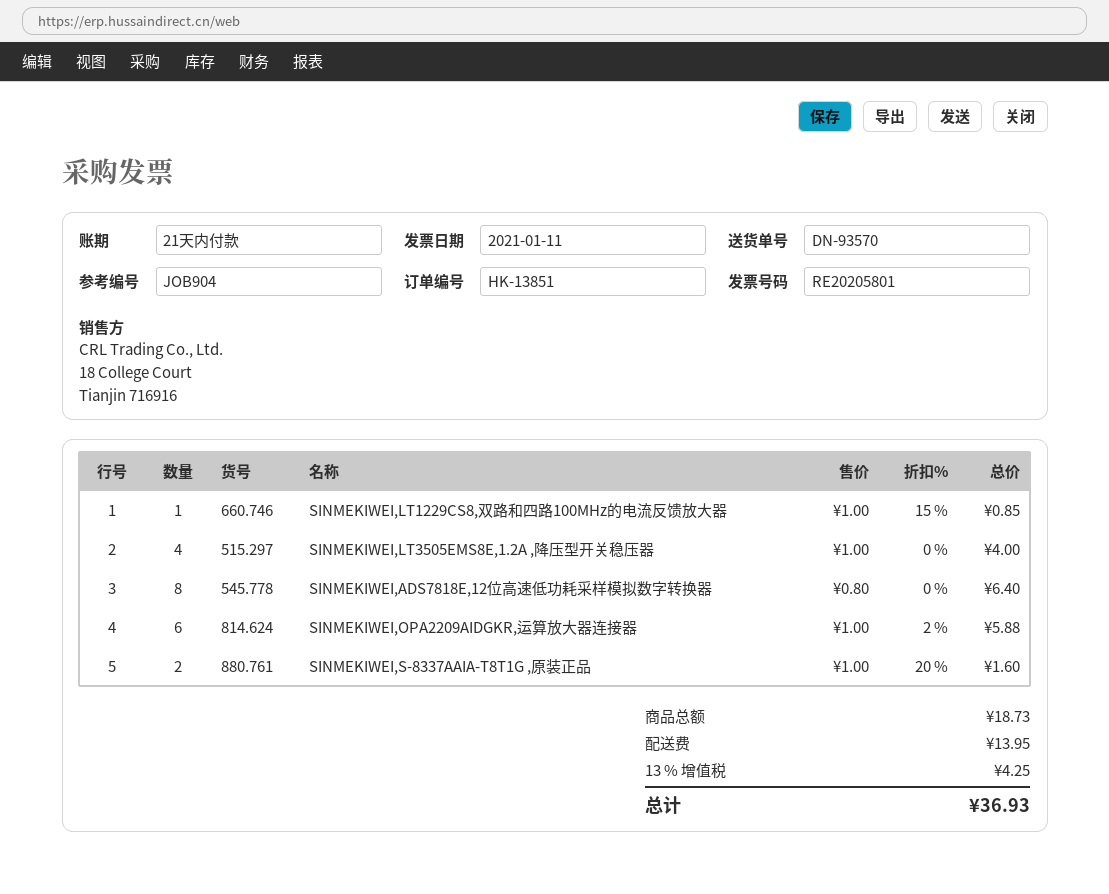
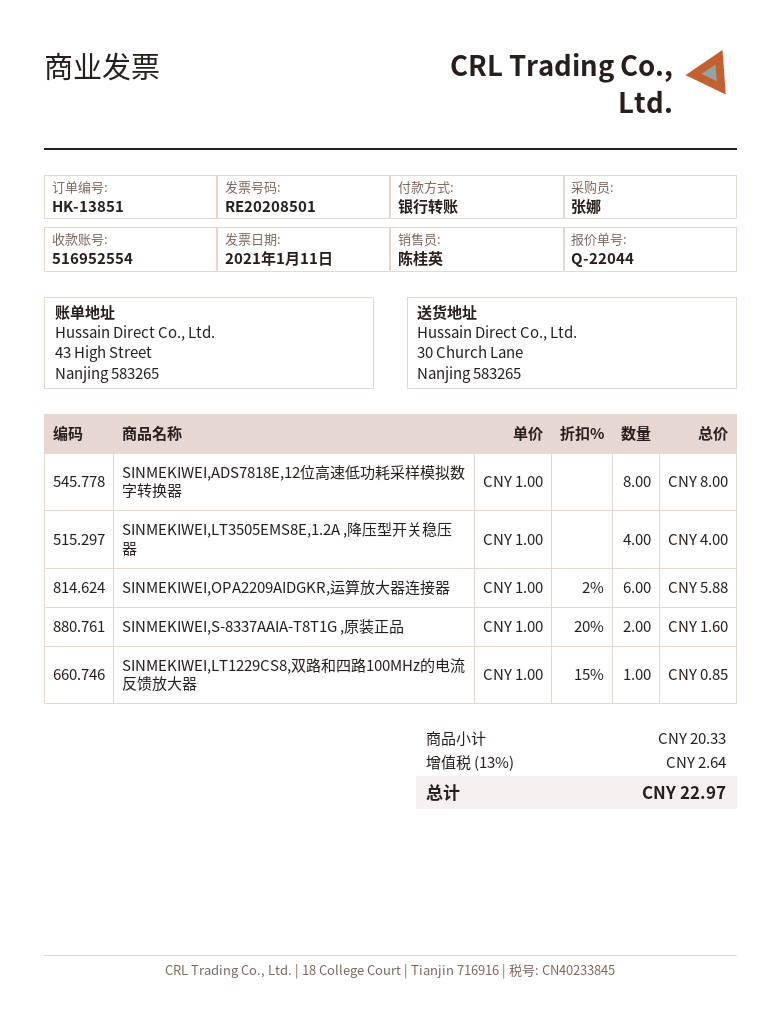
invoice number: RE20205801 -> RE20208501
SINMEKIWEI,ADS7818E,12位高速低功耗采样模拟数字转换器: 8 x 0.80 = 6.40 -> 8 x 1.00 = 8.00
subtotal: 18.73 -> 20.33
shipping: 13.95 -> none
tax: 13% = 4.25 -> 13% = 2.64
total: 36.93 -> 22.97

